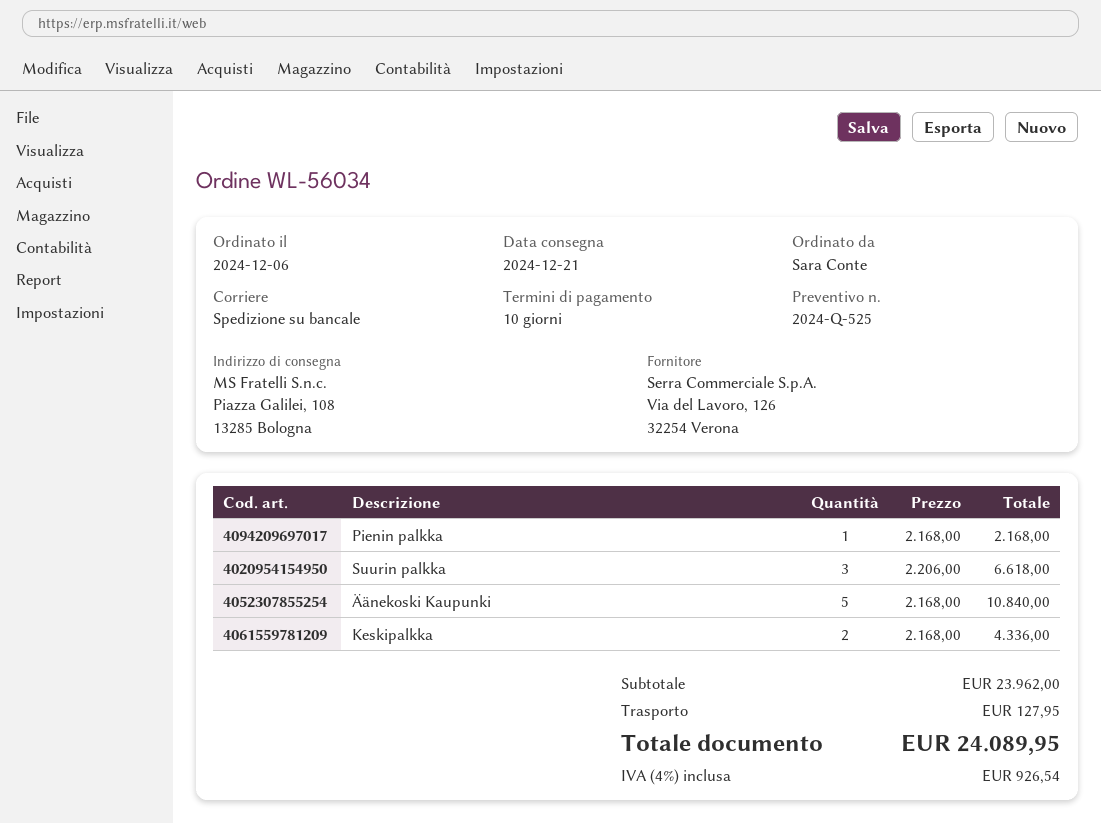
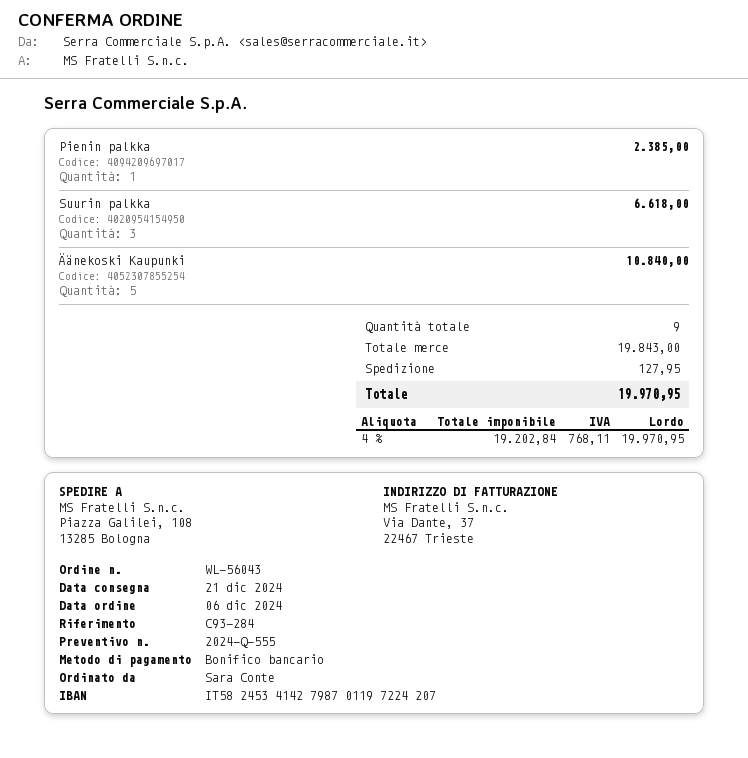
quote number: 2024-Q-525 -> 2024-Q-555
order number: WL-56034 -> WL-56043
Pienin palkka: 1 for 2168.00 -> 1 for 2385.00
Keskipalkka: 2 for 4336.00 -> none
subtotal: 23962.00 -> 19843.00
tax: 4% = 926.54 -> 4% = 768.11
total: 24089.95 -> 19970.95

